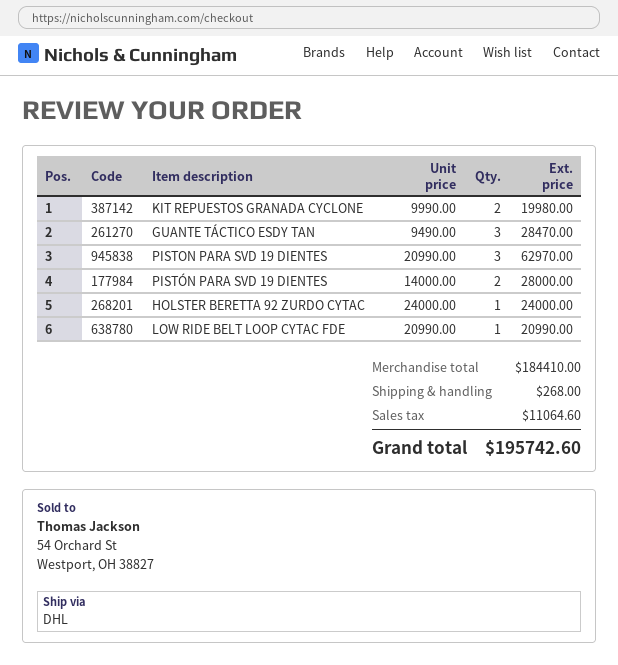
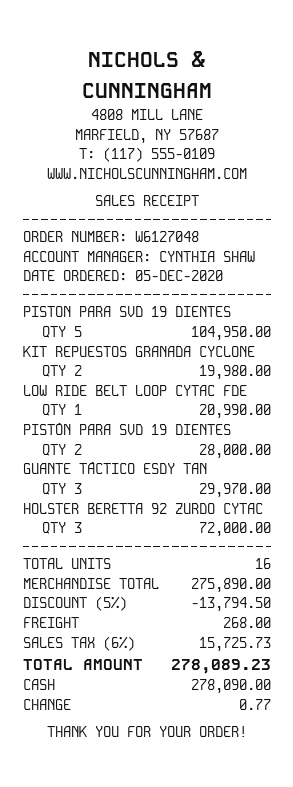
GUANTE TÁCTICO ESDY TAN: 3 for 28470.00 -> 3 for 29970.00
PISTON PARA SVD 19 DIENTES: 3 for 62970.00 -> 5 for 104950.00
HOLSTER BERETTA 92 ZURDO CYTAC: 1 for 24000.00 -> 3 for 72000.00
subtotal: 184410.00 -> 275890.00
discount: none -> 5% = 13794.50
tax: 11064.60 -> 15725.73
total: 195742.60 -> 278089.23

